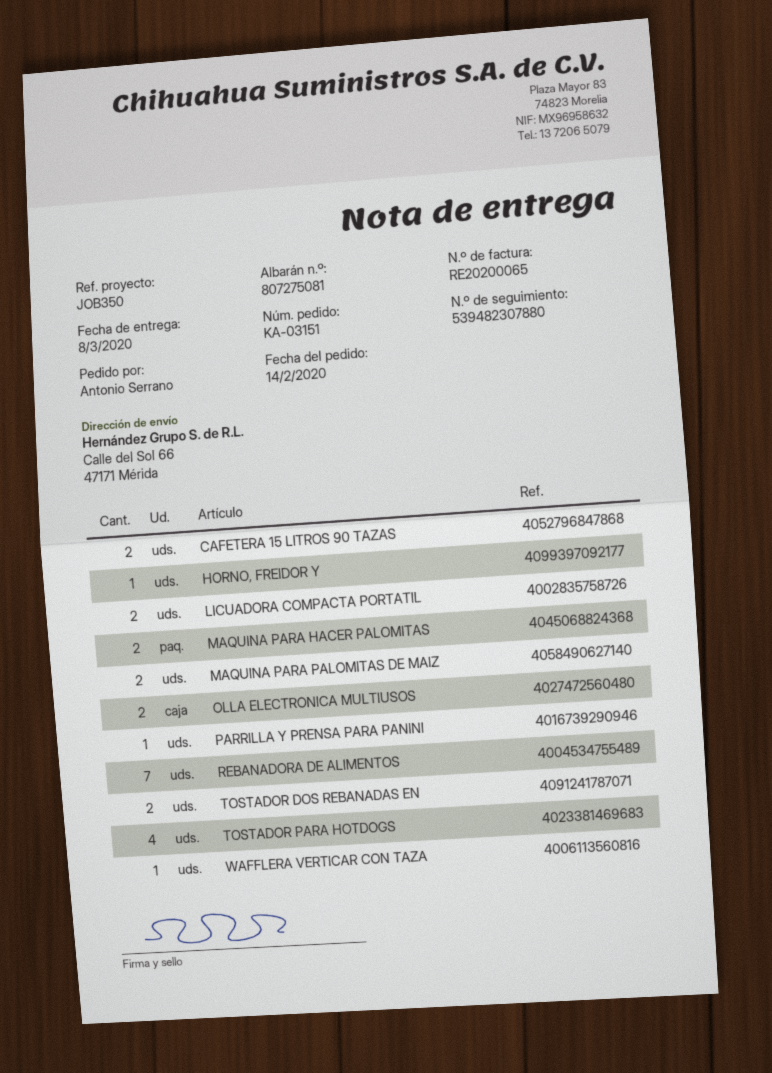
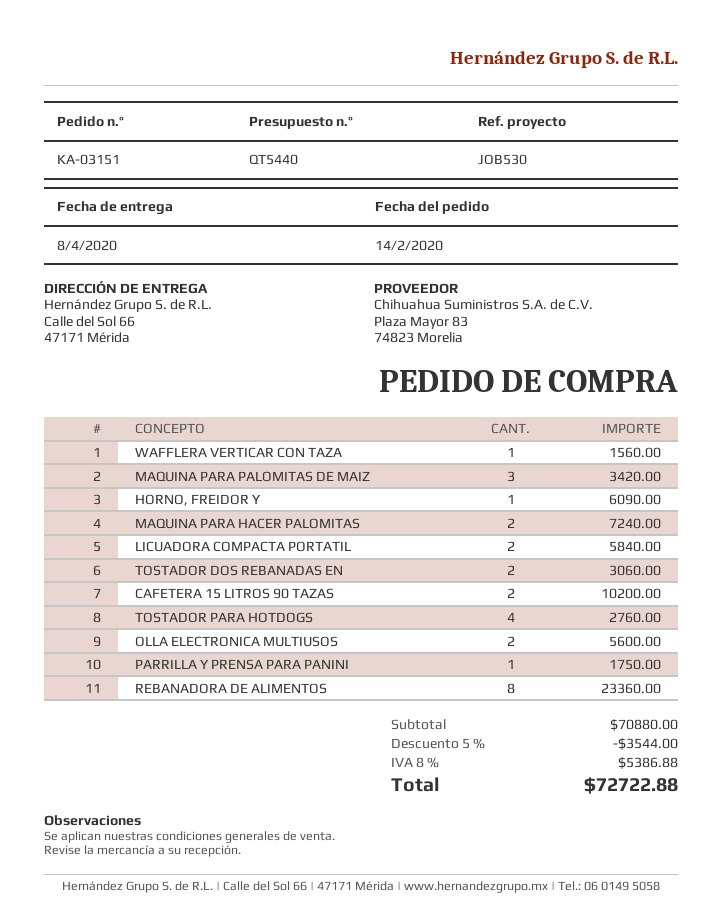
delivery date: 2020-03-08 -> 2020-04-08
reference: JOB350 -> JOB530
MAQUINA PARA PALOMITAS DE MAIZ: 2 -> 3
REBANADORA DE ALIMENTOS: 7 -> 8

